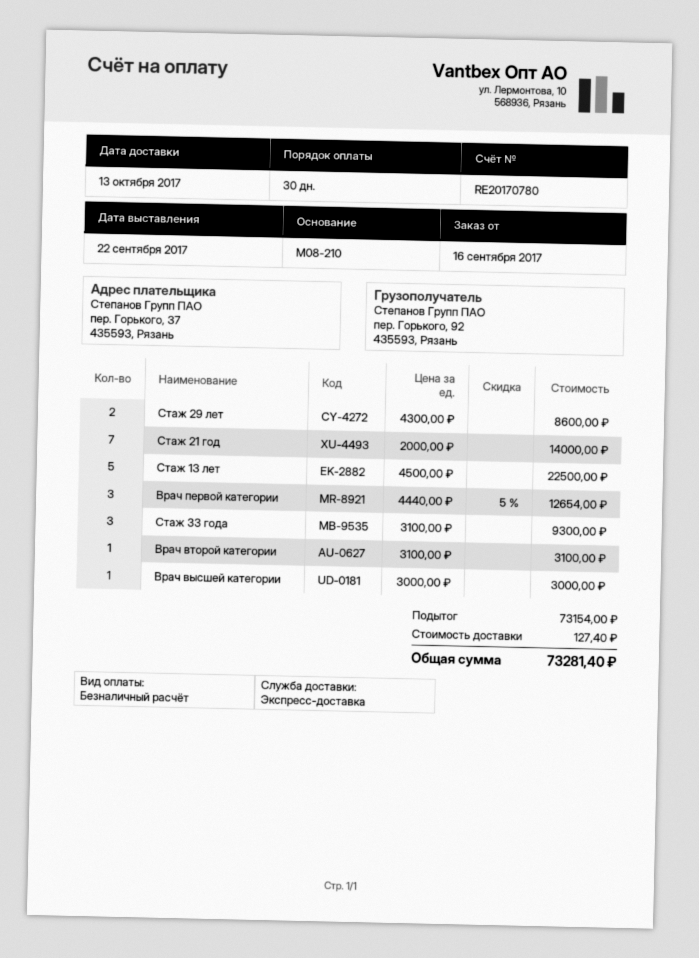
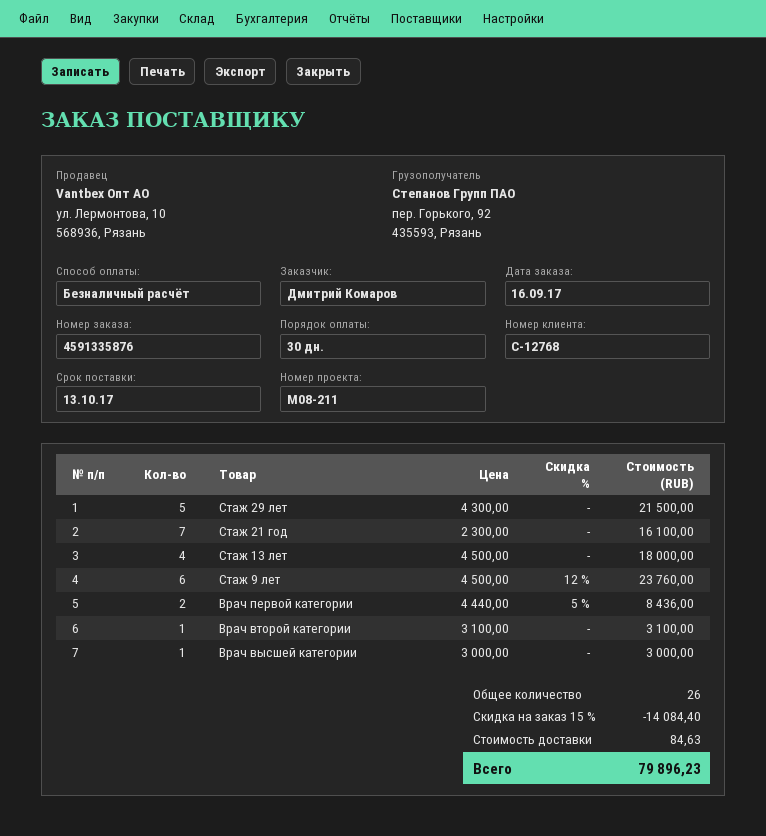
reference: M08-210 -> M08-211
Стаж 29 лет: 2 x 4300.00 = 8600.00 -> 5 x 4300.00 = 21500.00
Стаж 21 год: 7 x 2000.00 = 14000.00 -> 7 x 2300.00 = 16100.00
Стаж 13 лет: 5 x 4500.00 = 22500.00 -> 4 x 4500.00 = 18000.00
Врач первой категории: 3 x 4440.00 - 5% = 12654.00 -> 2 x 4440.00 - 5% = 8436.00
Стаж 33 года: 3 x 3100.00 = 9300.00 -> none
Стаж 9 лет: none -> 6 x 4500.00 - 12% = 23760.00
discount: none -> 15% = 14084.40
shipping: 127.40 -> 84.63
total: 73281.40 -> 79896.23

